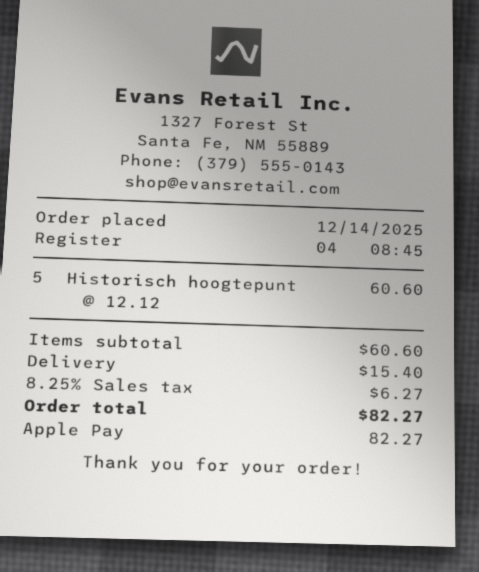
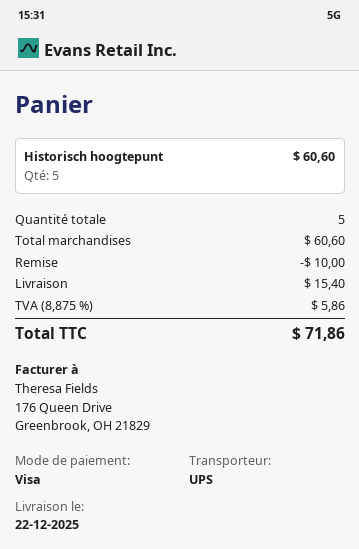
payment method: Apple Pay -> Visa
discount: none -> 10.00
tax: 8.25% = 6.27 -> 8.875% = 5.86
total: 82.27 -> 71.86

